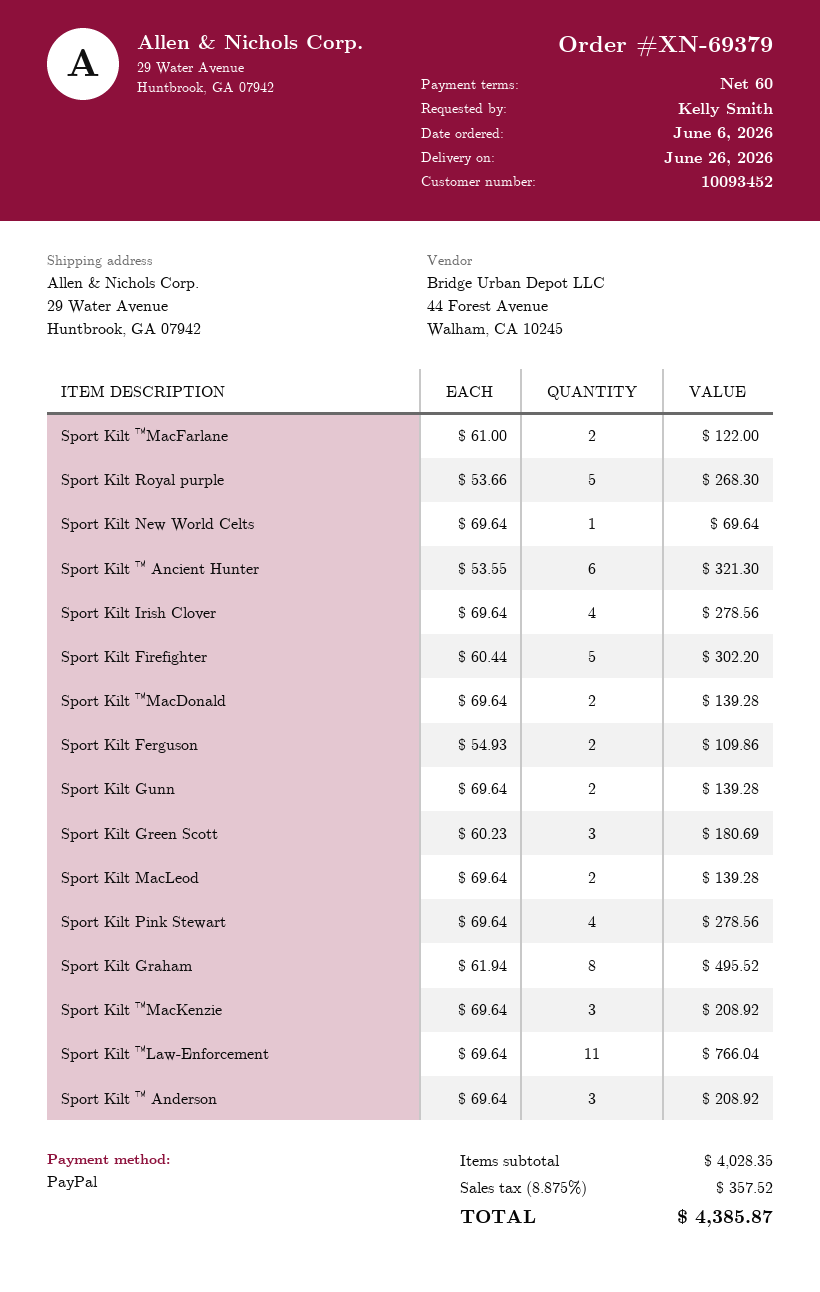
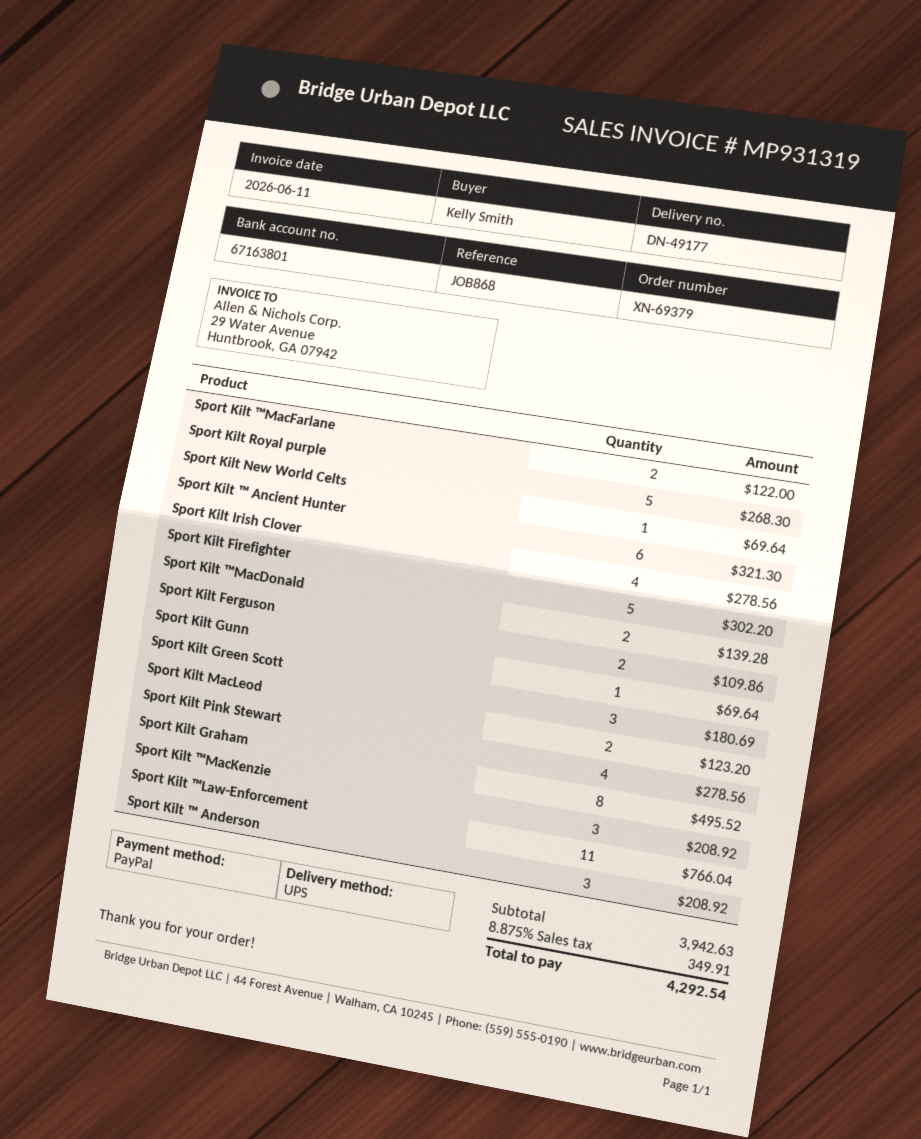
Sport Kilt Gunn: 2 for 139.28 -> 1 for 69.64
Sport Kilt MacLeod: 2 for 139.28 -> 2 for 123.20
subtotal: 4028.35 -> 3942.63
tax: 8.875% = 357.52 -> 8.875% = 349.91
total: 4385.87 -> 4292.54

